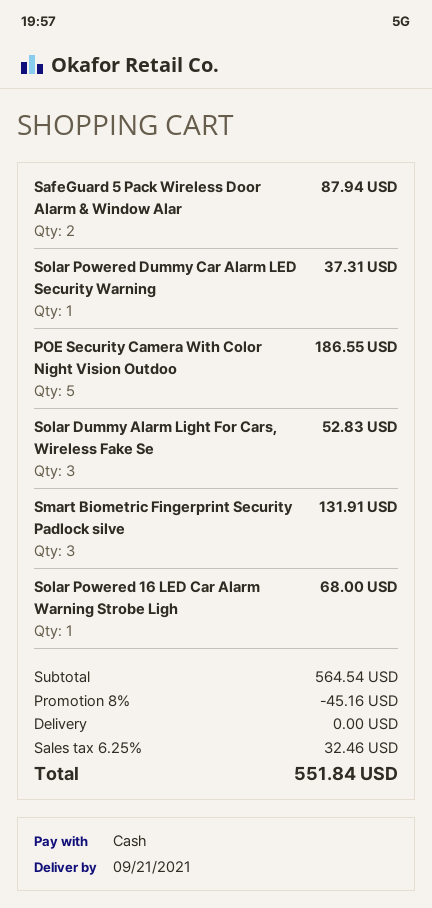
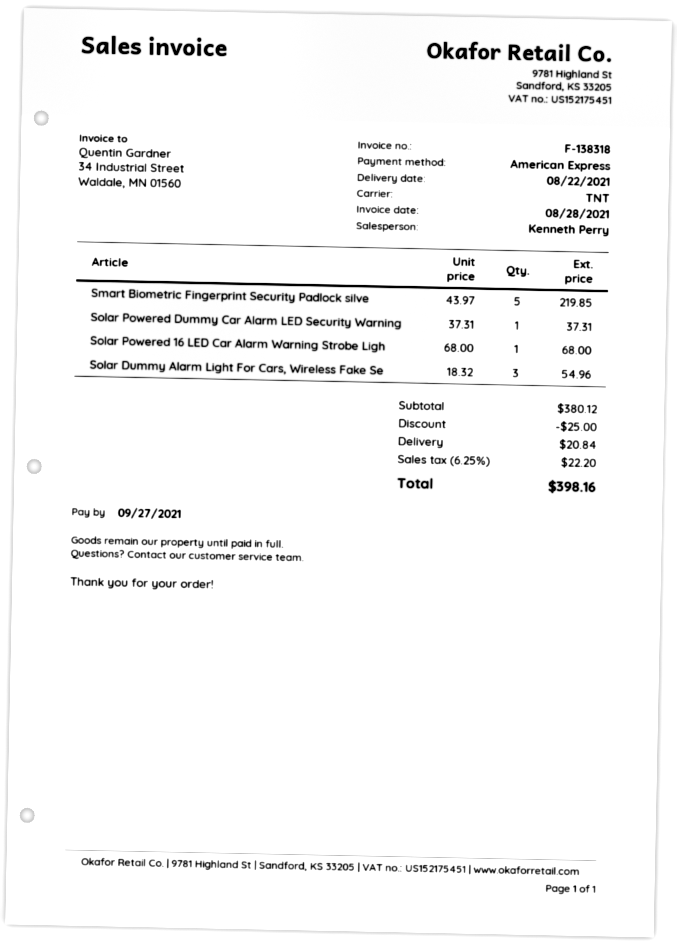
delivery date: 2021-09-21 -> 2021-08-22
payment method: cash -> American Express
SafeGuard 5 Pack Wireless Door Alarm & Window Alar: 2 for 87.94 -> none
POE Security Camera With Color Night Vision Outdoo: 5 for 186.55 -> none
Solar Dummy Alarm Light For Cars, Wireless Fake Se: 3 for 52.83 -> 3 for 54.96
Smart Biometric Fingerprint Security Padlock silve: 3 for 131.91 -> 5 for 219.85
subtotal: 564.54 -> 380.12
discount: 45.16 -> 25.00
shipping: 0.00 -> 20.84
tax: 6.25% = 32.46 -> 6.25% = 22.20
total: 551.84 -> 398.16

